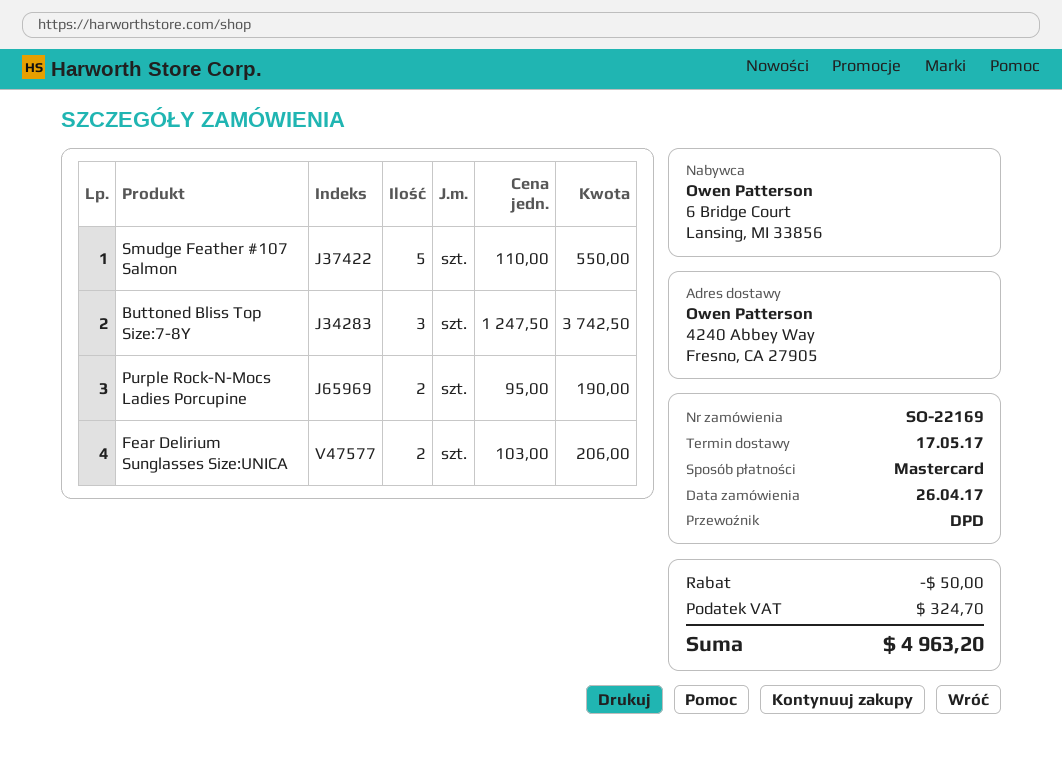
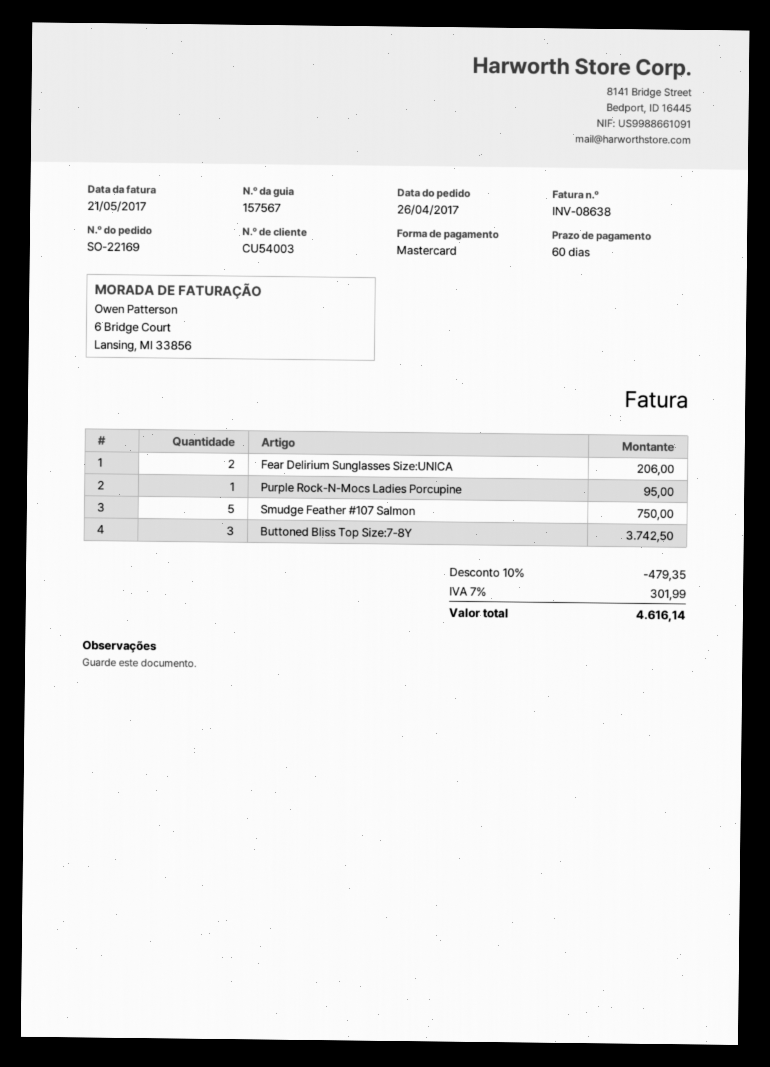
Smudge Feather #107 Salmon: 5 for 550.00 -> 5 for 750.00
Purple Rock-N-Mocs Ladies Porcupine: 2 for 190.00 -> 1 for 95.00
discount: 50.00 -> 479.35
tax: 324.70 -> 301.99
total: 4963.20 -> 4616.14

